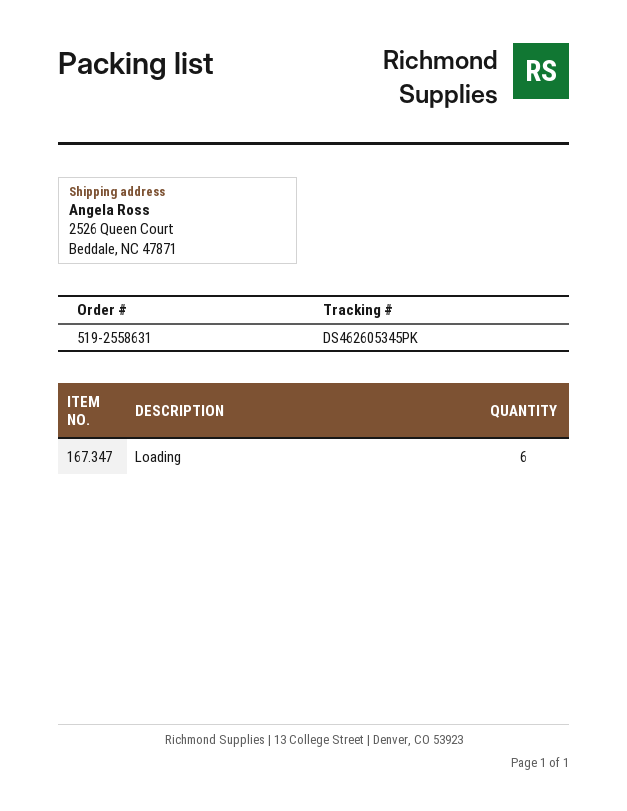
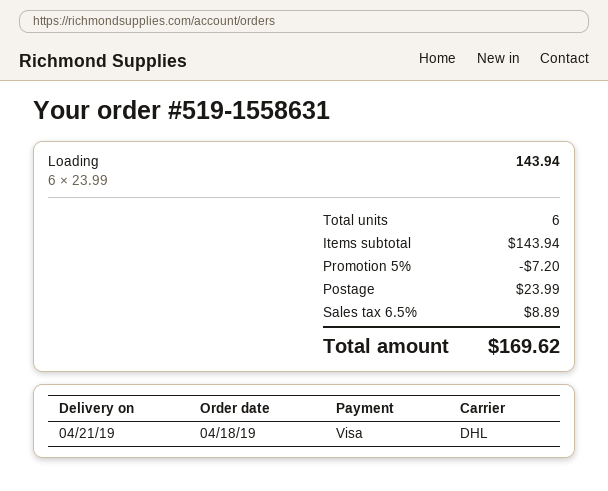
order number: 519-2558631 -> 519-1558631

